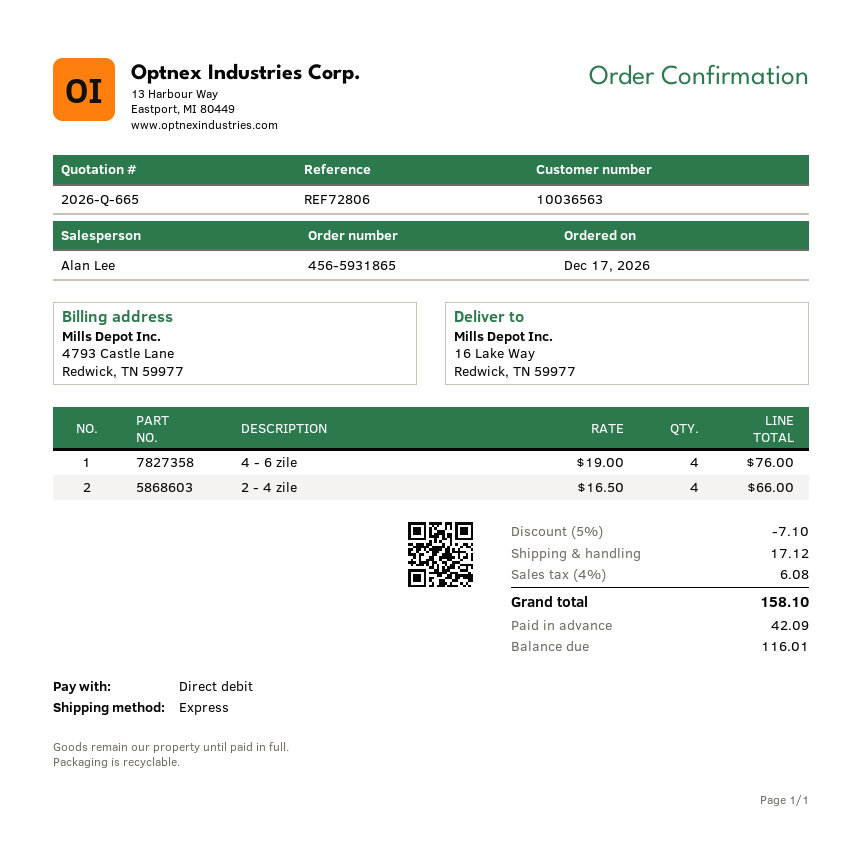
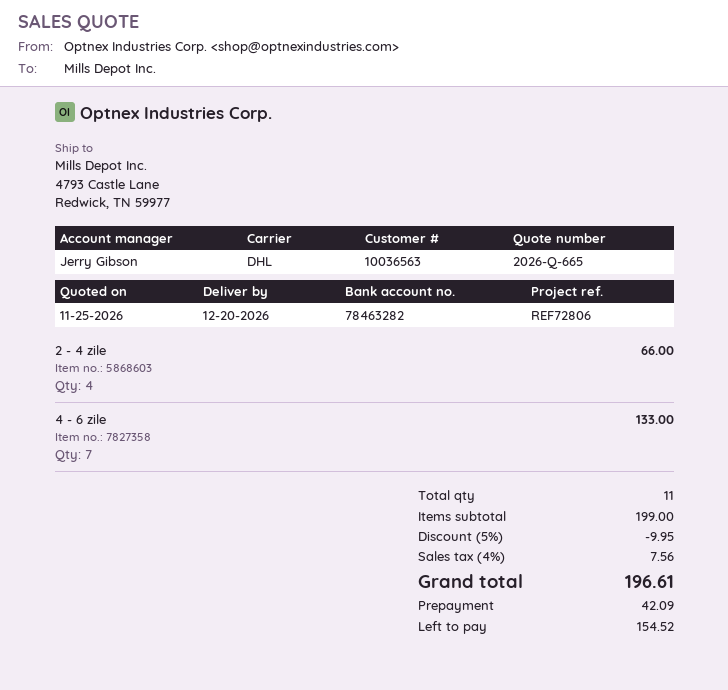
sales rep: Alan Lee -> Jerry Gibson
shipping method: express -> DHL
ship to: 16 Lake Way, Redwick, TN 59977 -> 4793 Castle Lane, Redwick, TN 59977
4 - 6 zile: 4 for 76.00 -> 7 for 133.00
discount: 5% = 7.10 -> 5% = 9.95
shipping: 17.12 -> none
tax: 4% = 6.08 -> 4% = 7.56
total: 158.10 -> 196.61
balance: 116.01 -> 154.52

